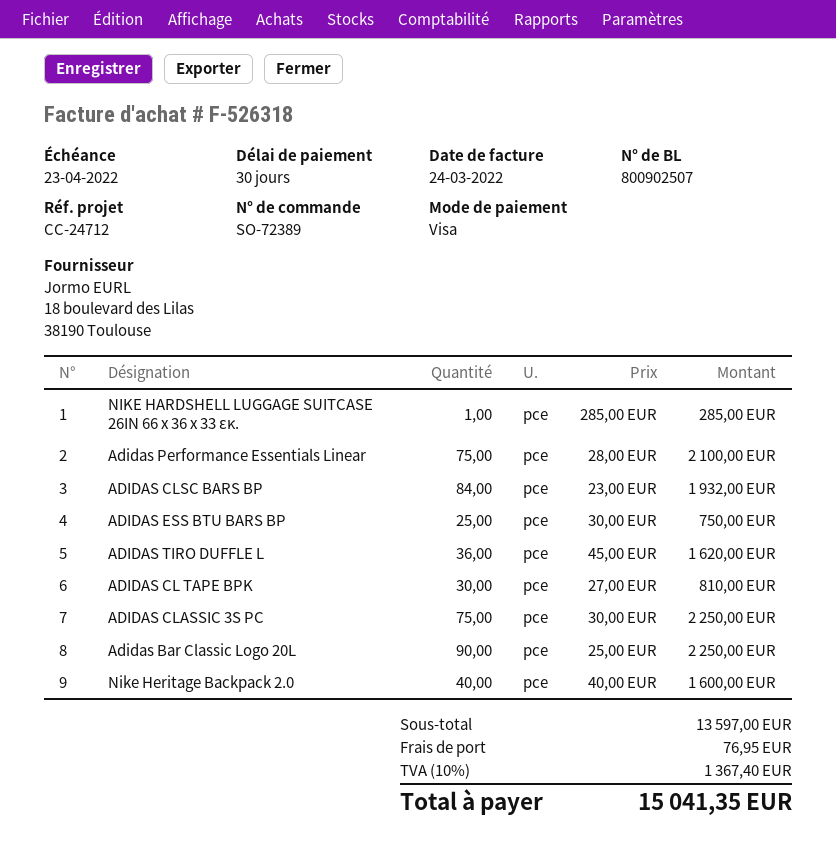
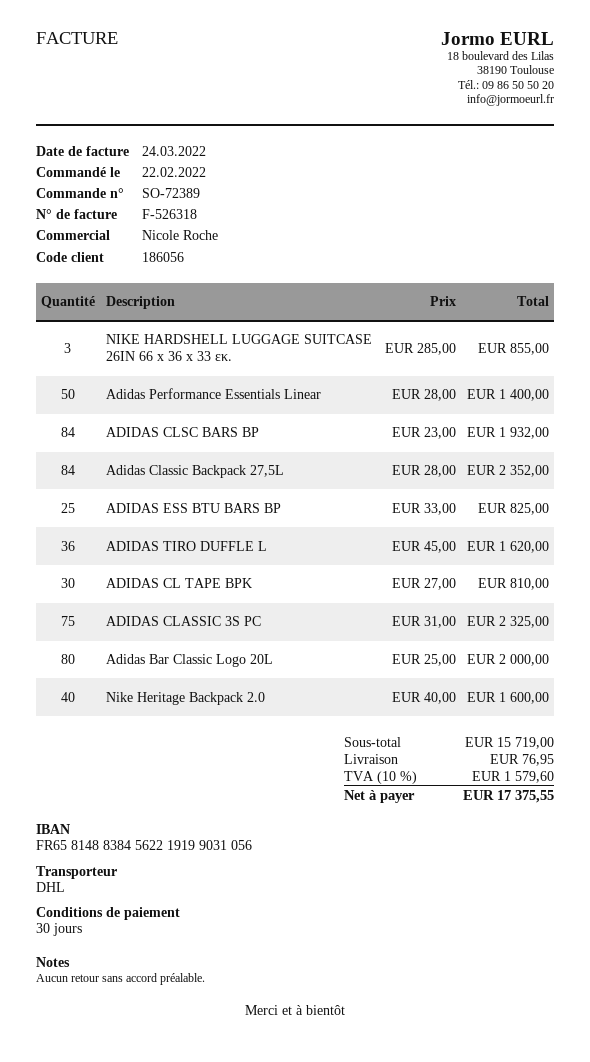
NIKE HARDSHELL LUGGAGE SUITCASE 26IN 66 x 36 x 33 εκ.: 1 x 285.00 = 285.00 -> 3 x 285.00 = 855.00
Adidas Performance Essentials Linear: 75 x 28.00 = 2100.00 -> 50 x 28.00 = 1400.00
ADIDAS ESS BTU BARS BP: 25 x 30.00 = 750.00 -> 25 x 33.00 = 825.00
ADIDAS CLASSIC 3S PC: 75 x 30.00 = 2250.00 -> 75 x 31.00 = 2325.00
Adidas Bar Classic Logo 20L: 90 x 25.00 = 2250.00 -> 80 x 25.00 = 2000.00
Adidas Classic Backpack 27,5L: none -> 84 x 28.00 = 2352.00
subtotal: 13597.00 -> 15719.00
tax: 10% = 1367.40 -> 10% = 1579.60
total: 15041.35 -> 17375.55

